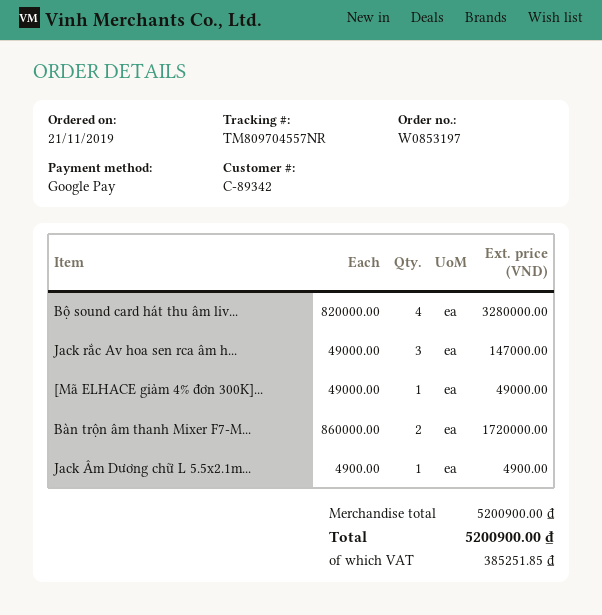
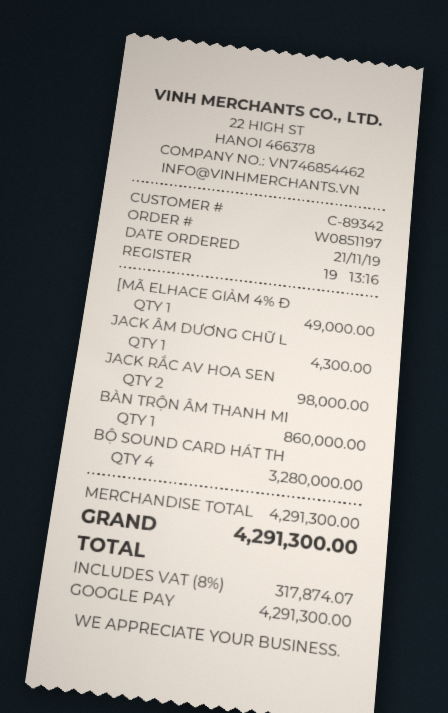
order number: W0853197 -> W0851197
Jack rắc Av hoa sen rca âm h...: 3 for 147000.00 -> 2 for 98000.00
Bàn trộn âm thanh Mixer F7-M...: 2 for 1720000.00 -> 1 for 860000.00
Jack Âm Dương chữ L 5.5x2.1m...: 1 for 4900.00 -> 1 for 4300.00
subtotal: 5200900.00 -> 4291300.00
tax: 385251.85 -> 317874.07
total: 5200900.00 -> 4291300.00

